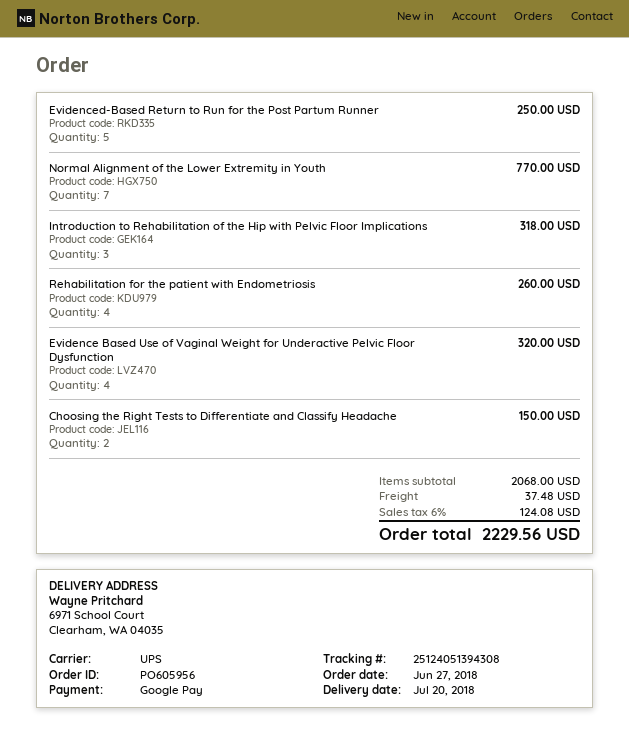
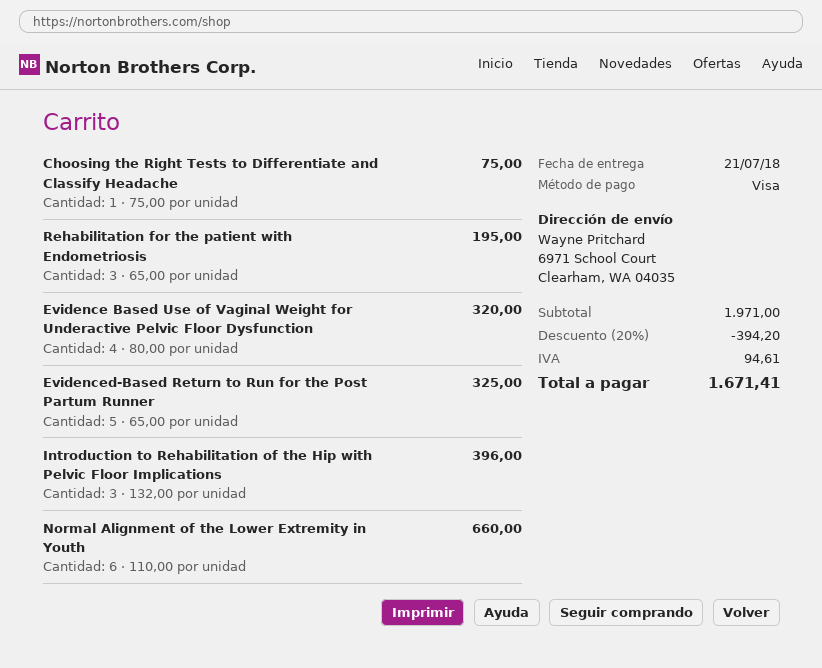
delivery date: 2018-07-20 -> 2018-07-21
payment method: Google Pay -> Visa
Evidenced-Based Return to Run for the Post Partum Runner: 5 for 250.00 -> 5 for 325.00
Normal Alignment of the Lower Extremity in Youth: 7 for 770.00 -> 6 for 660.00
Introduction to Rehabilitation of the Hip with Pelvic Floor Implications: 3 for 318.00 -> 3 for 396.00
Rehabilitation for the patient with Endometriosis: 4 for 260.00 -> 3 for 195.00
Choosing the Right Tests to Differentiate and Classify Headache: 2 for 150.00 -> 1 for 75.00
subtotal: 2068.00 -> 1971.00
discount: none -> 20% = 394.20
shipping: 37.48 -> none
tax: 124.08 -> 94.61
total: 2229.56 -> 1671.41

